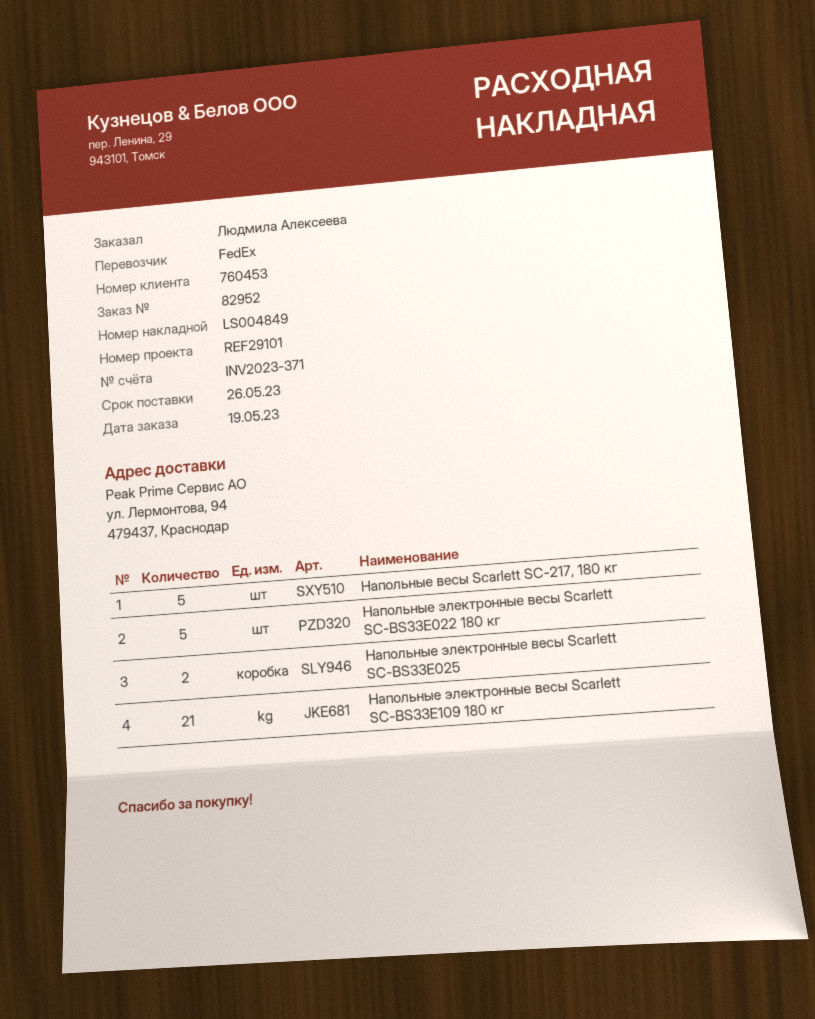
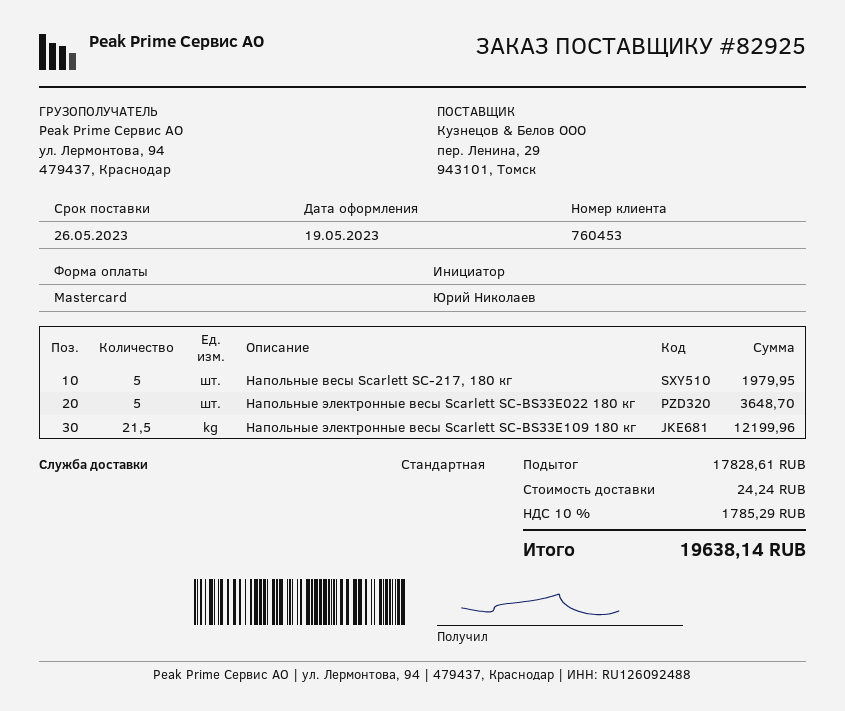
order number: 82952 -> 82925
ordered by: Людмила Алексеева -> Юрий Николаев
shipping method: FedEx -> standard
Напольные электронные весы Scarlett SC-BS33E025: 2 -> none
Напольные электронные весы Scarlett SC-BS33E109 180 кг: 21 -> 21.5

